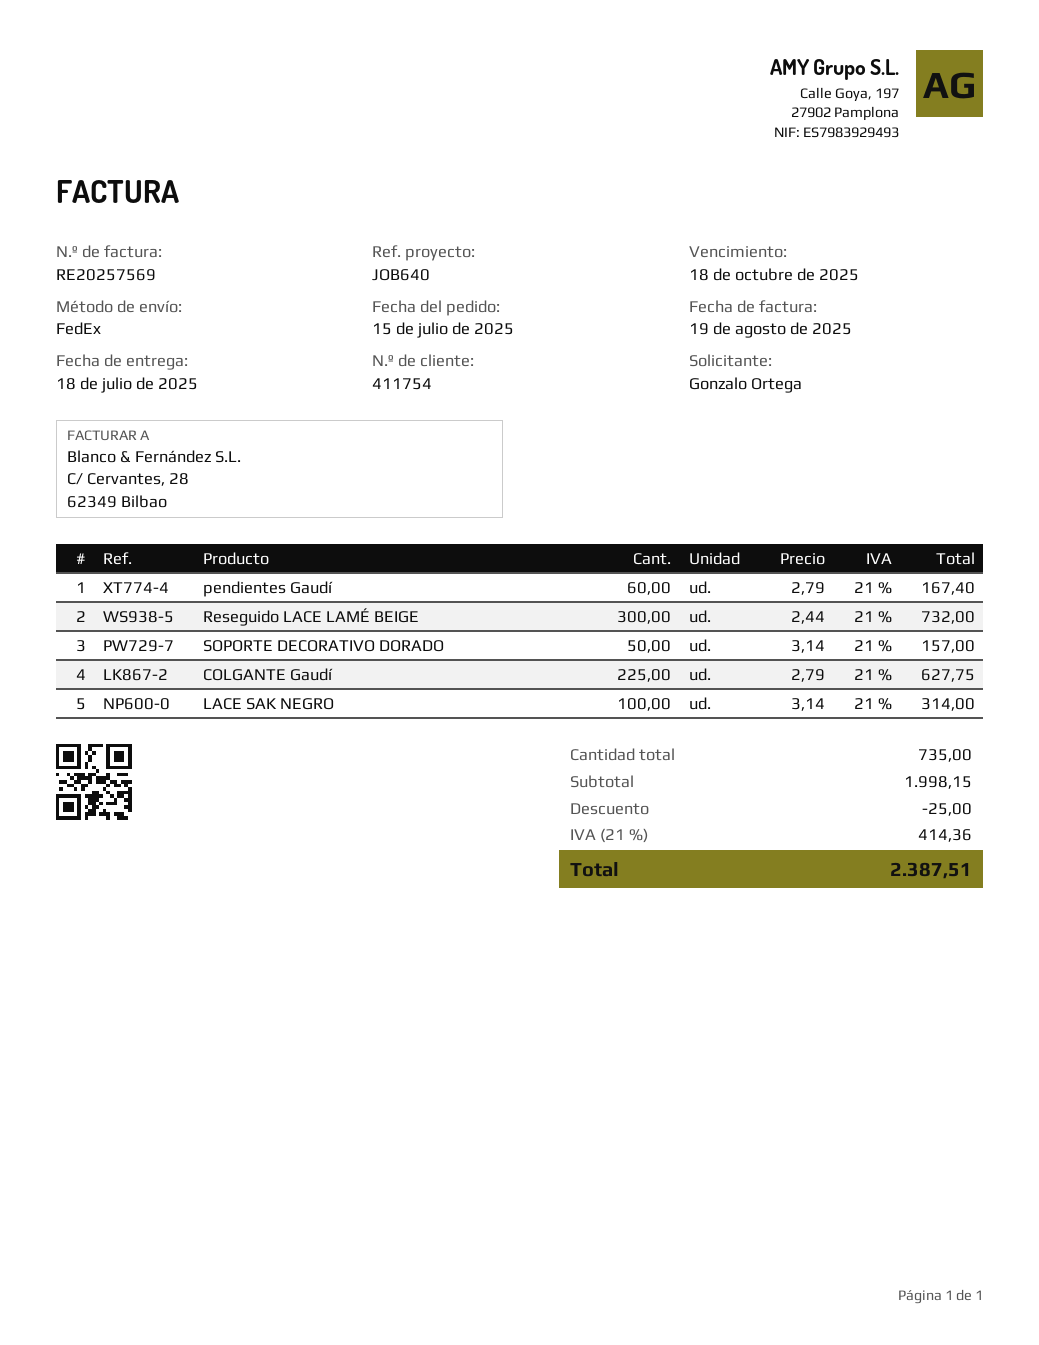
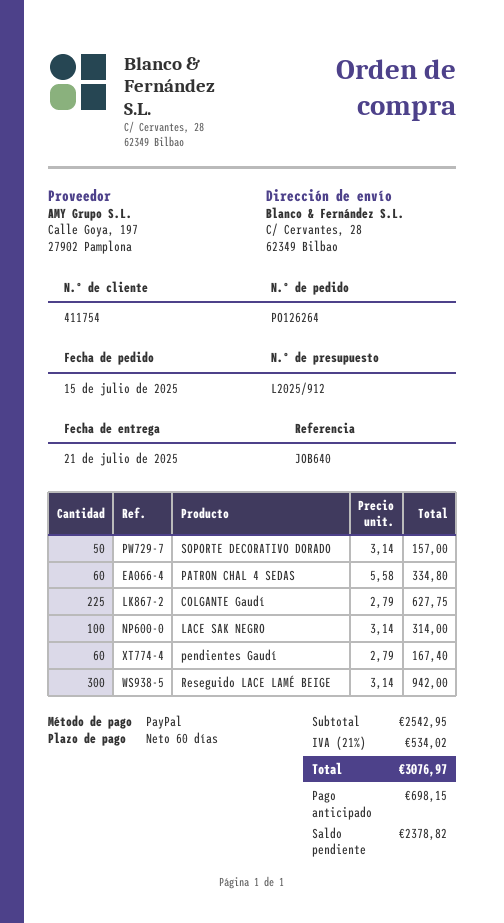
delivery date: 2025-07-18 -> 2025-07-21
Reseguido LACE LAMÉ BEIGE: 300 x 2.44 = 732.00 -> 300 x 3.14 = 942.00
PATRON CHAL 4 SEDAS: none -> 60 x 5.58 = 334.80
subtotal: 1998.15 -> 2542.95
discount: 25.00 -> none
tax: 21% = 414.36 -> 21% = 534.02
total: 2387.51 -> 3076.97

